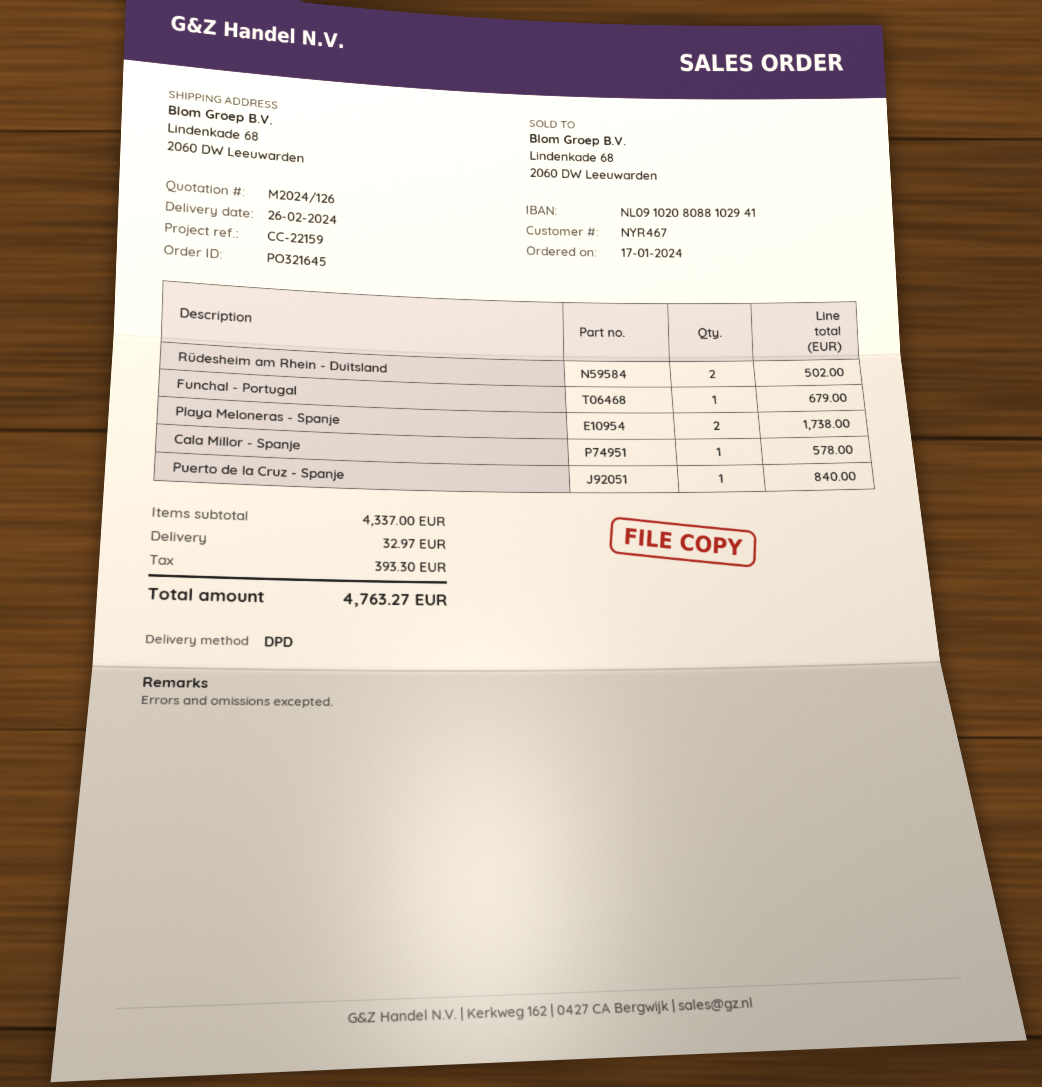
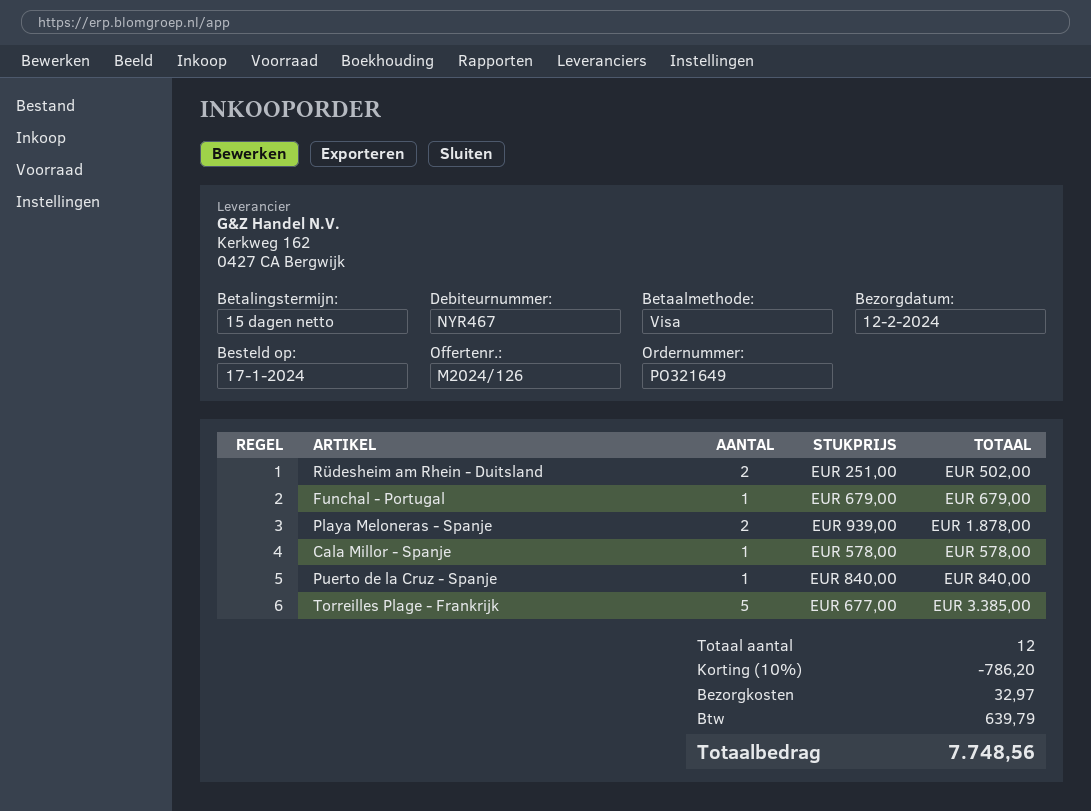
order number: PO321645 -> PO321649
delivery date: 2024-02-26 -> 2024-02-12
Playa Meloneras - Spanje: 2 for 1738.00 -> 2 for 1878.00
Torreilles Plage - Frankrijk: none -> 5 for 3385.00
discount: none -> 10% = 786.20
tax: 393.30 -> 639.79
total: 4763.27 -> 7748.56

